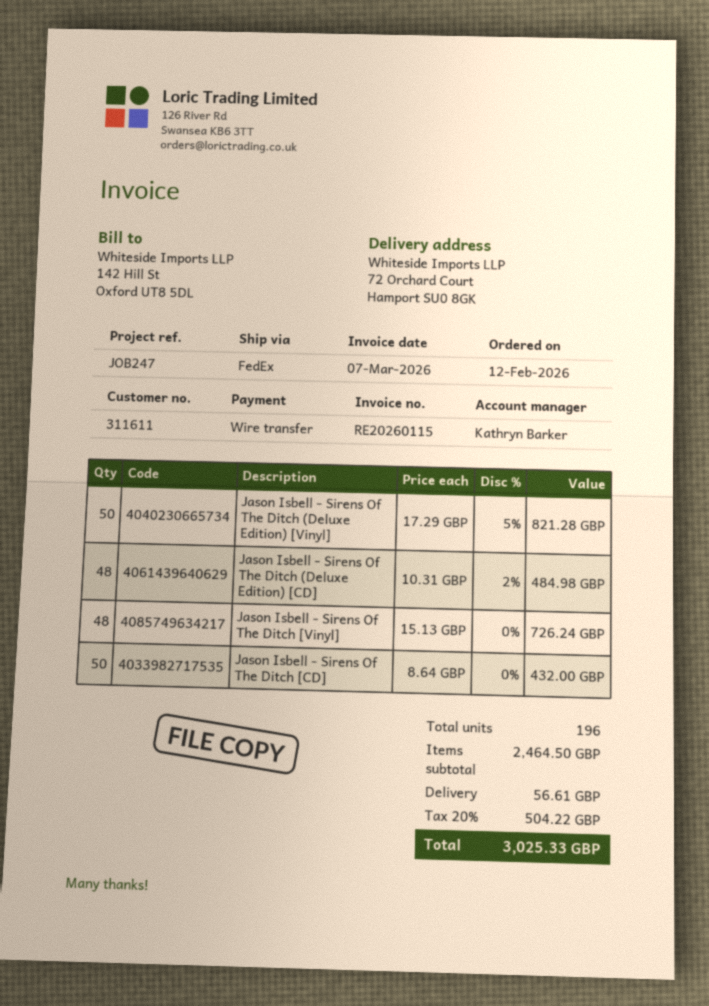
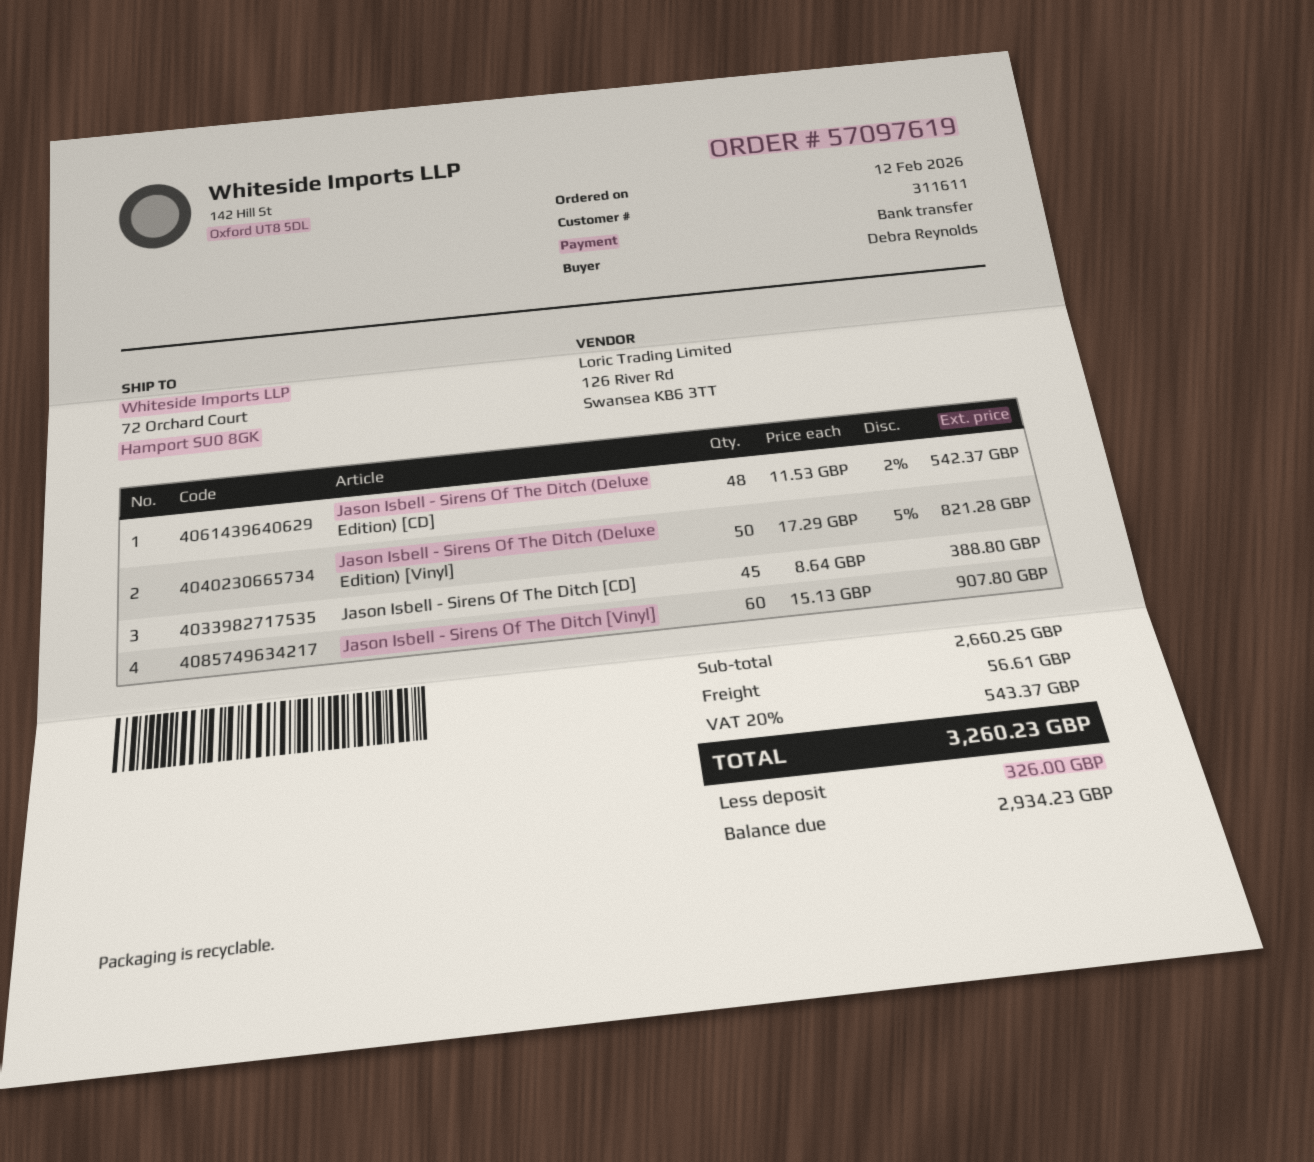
Jason Isbell - Sirens Of The Ditch (Deluxe Edition) [CD]: 48 x 10.31 - 2% = 484.98 -> 48 x 11.53 - 2% = 542.37
Jason Isbell - Sirens Of The Ditch [Vinyl]: 48 x 15.13 = 726.24 -> 60 x 15.13 = 907.80
Jason Isbell - Sirens Of The Ditch [CD]: 50 x 8.64 = 432.00 -> 45 x 8.64 = 388.80
subtotal: 2464.50 -> 2660.25
tax: 20% = 504.22 -> 20% = 543.37
total: 3025.33 -> 3260.23

